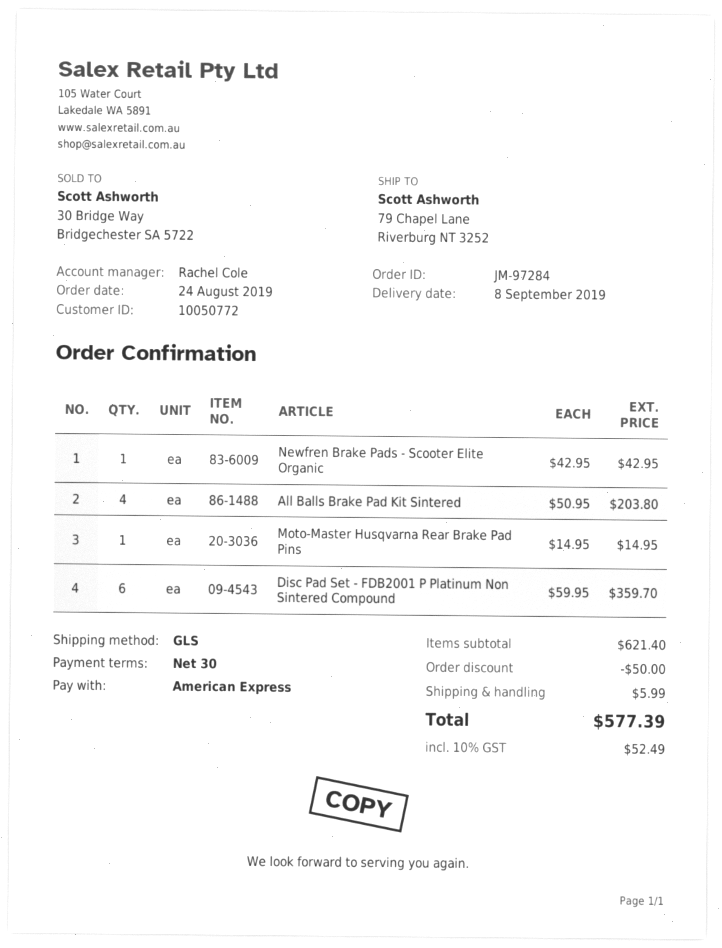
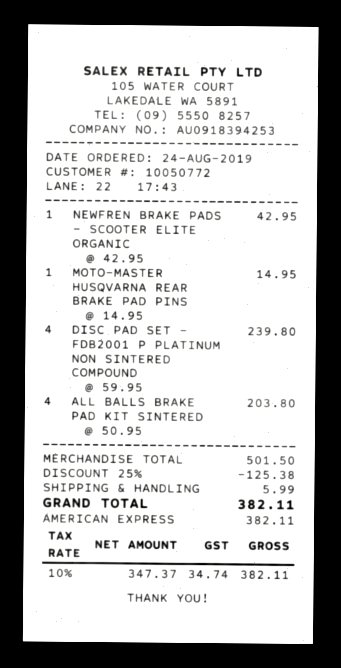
Disc Pad Set - FDB2001 P Platinum Non Sintered Compound: 6 x 59.95 = 359.70 -> 4 x 59.95 = 239.80
subtotal: 621.40 -> 501.50
discount: 50.00 -> 125.38
tax: 10% = 52.49 -> 10% = 34.74
total: 577.39 -> 382.11

